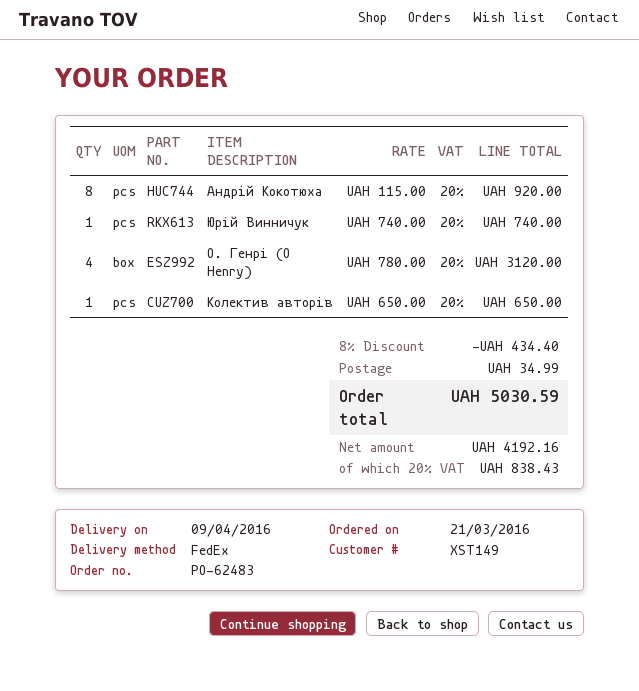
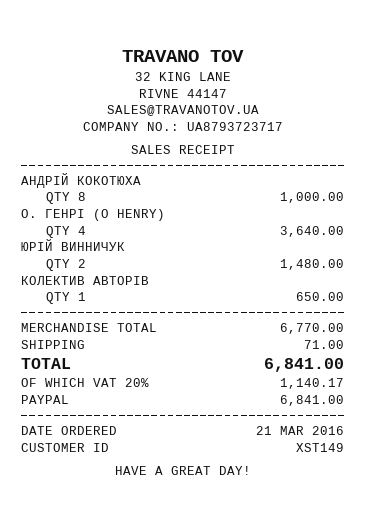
Андрій Кокотюха: 8 for 920.00 -> 8 for 1000.00
Юрій Винничук: 1 for 740.00 -> 2 for 1480.00
О. Генрі (O Henry): 4 for 3120.00 -> 4 for 3640.00
discount: 8% = 434.40 -> none
shipping: 34.99 -> 71.00
tax: 20% = 838.43 -> 20% = 1140.17
total: 5030.59 -> 6841.00

